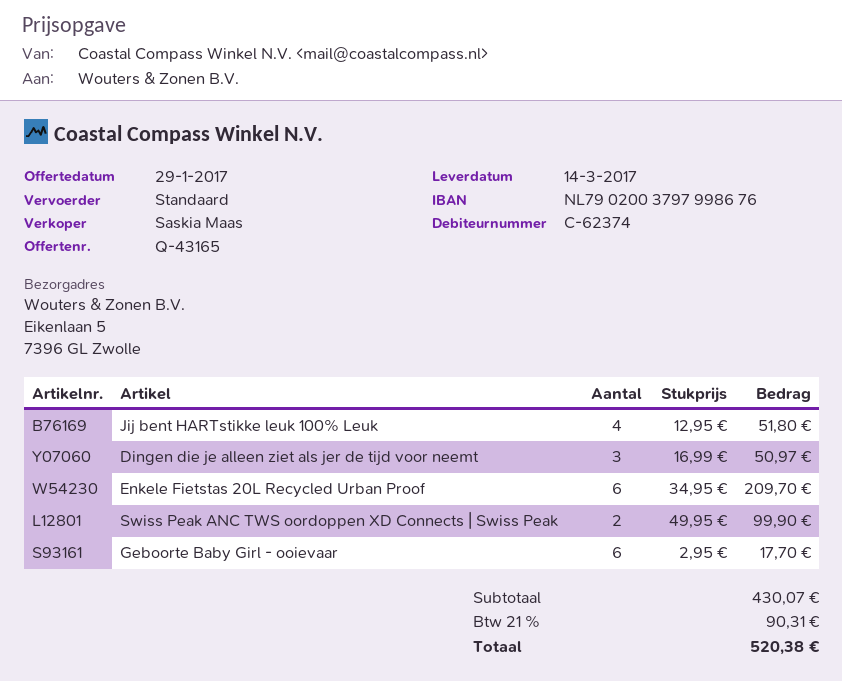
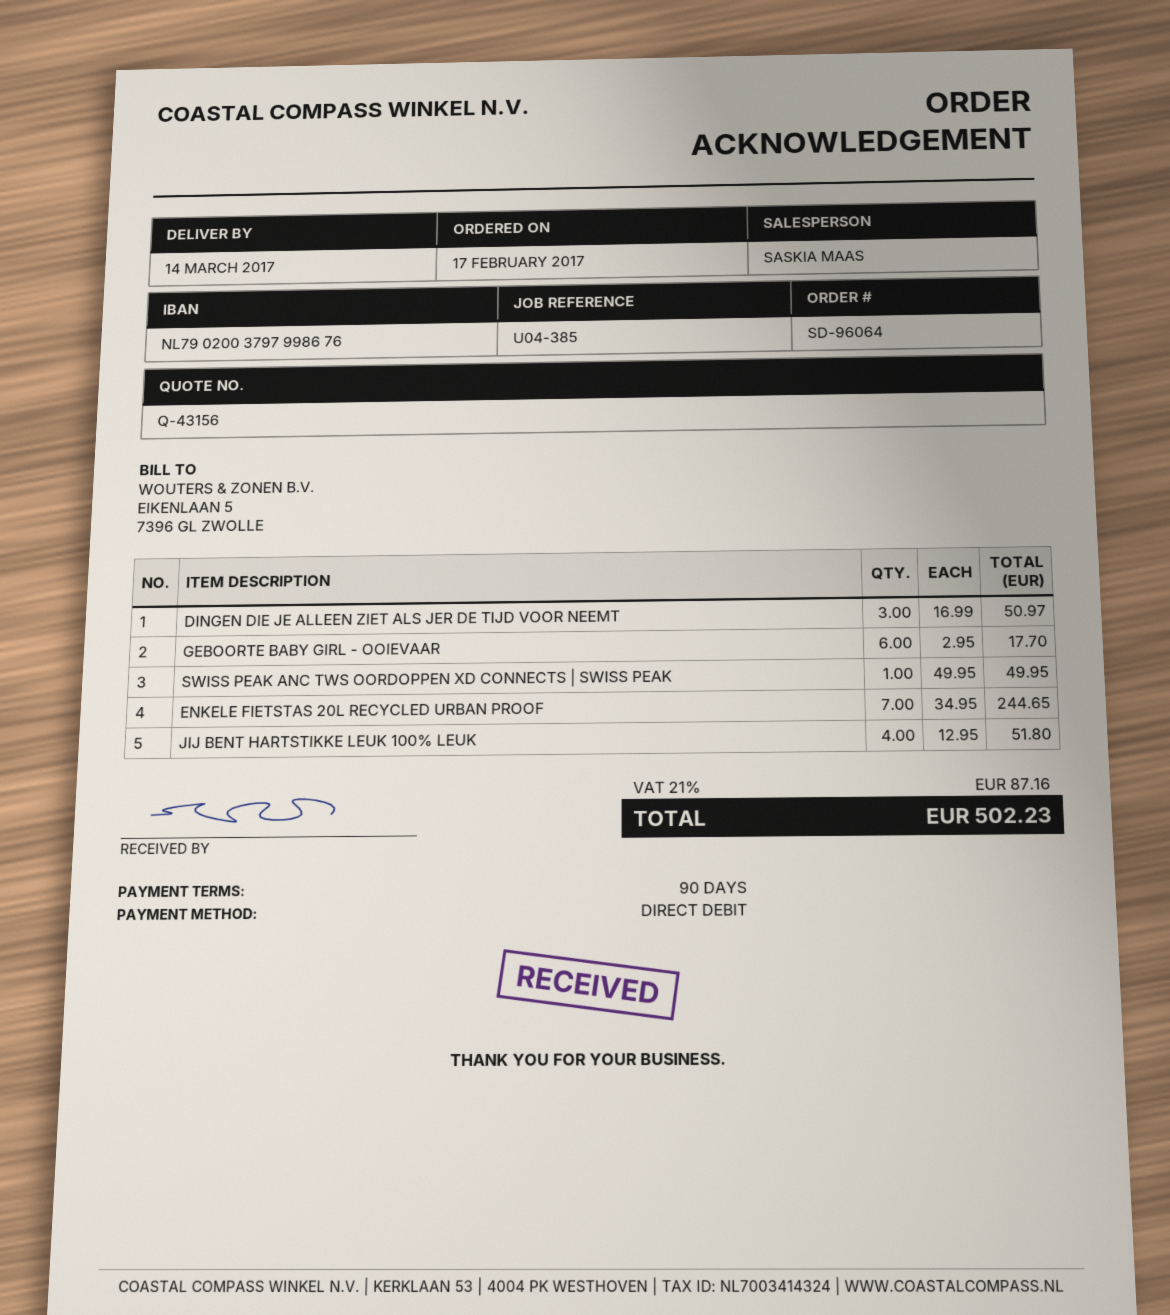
quote number: Q-43165 -> Q-43156
Enkele Fietstas 20L Recycled Urban Proof: 6 x 34.95 = 209.70 -> 7 x 34.95 = 244.65
Swiss Peak ANC TWS oordoppen XD Connects | Swiss Peak: 2 x 49.95 = 99.90 -> 1 x 49.95 = 49.95
tax: 21% = 90.31 -> 21% = 87.16
total: 520.38 -> 502.23

